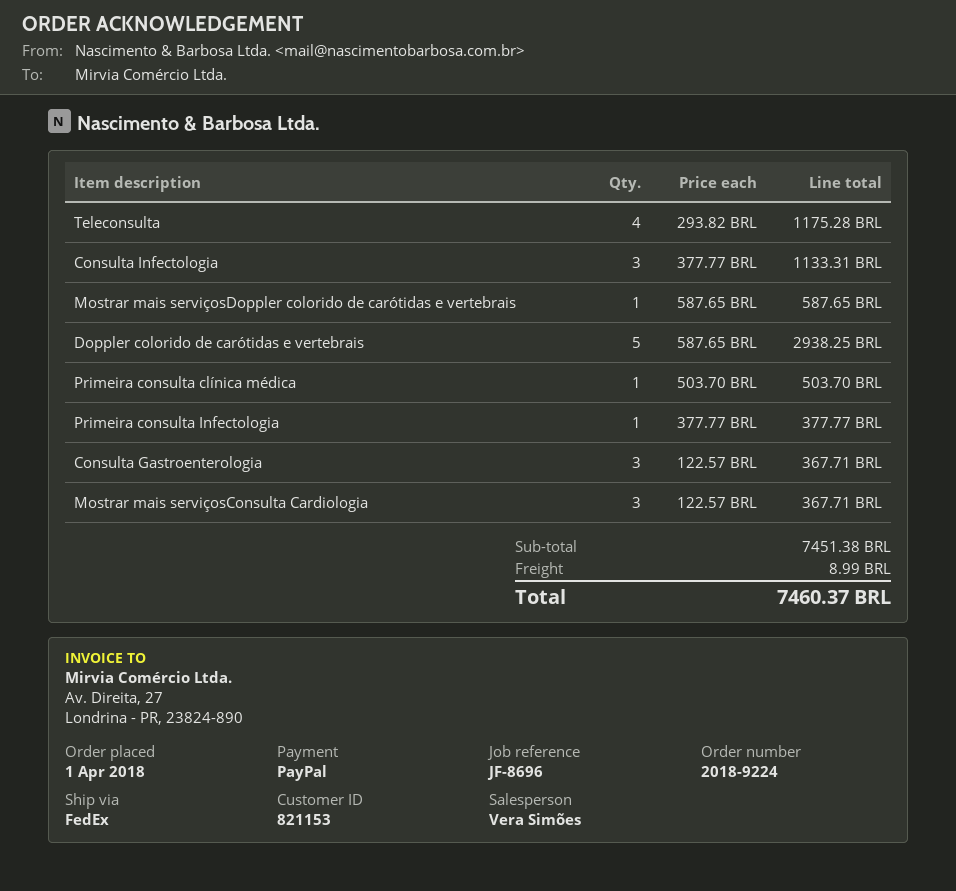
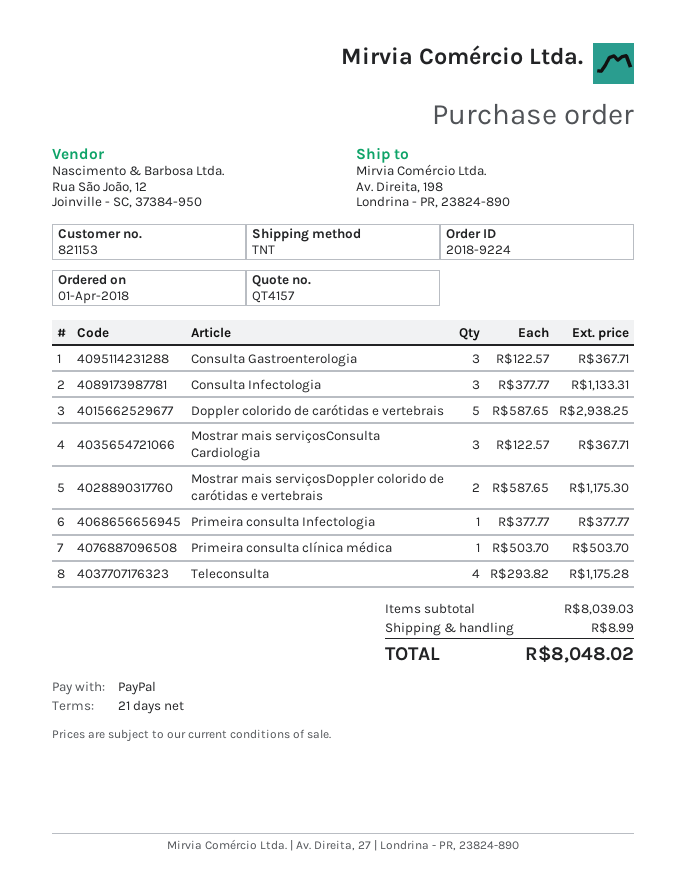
shipping method: FedEx -> TNT
Mostrar mais serviçosDoppler colorido de carótidas e vertebrais: 1 x 587.65 = 587.65 -> 2 x 587.65 = 1175.30
subtotal: 7451.38 -> 8039.03
total: 7460.37 -> 8048.02

